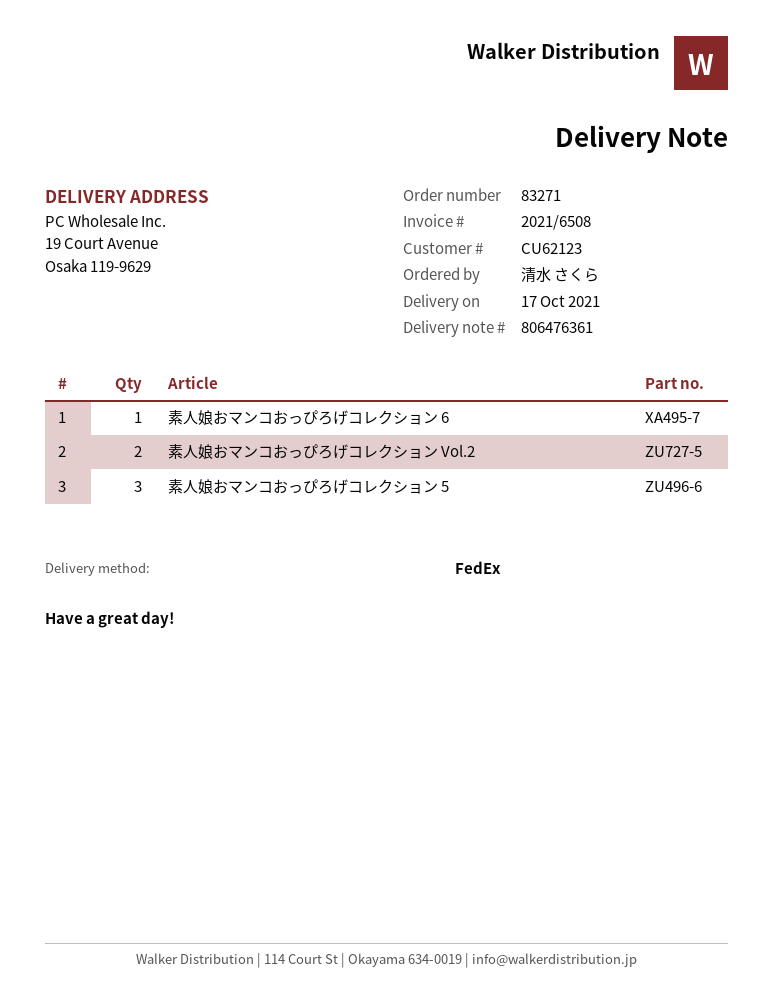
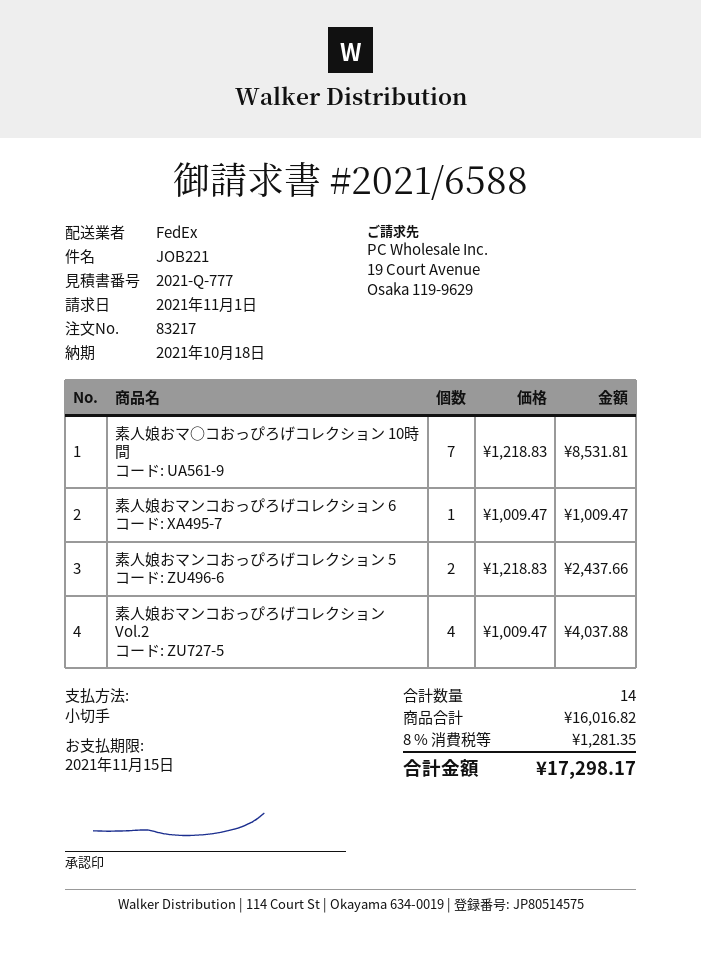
order number: 83271 -> 83217
delivery date: 2021-10-17 -> 2021-10-18
invoice number: 2021/6508 -> 2021/6588
素人娘おマンコおっぴろげコレクション Vol.2: 2 -> 4
素人娘おマンコおっぴろげコレクション 5: 3 -> 2
素人娘おマ○コおっぴろげコレクション 10時間: none -> 7

